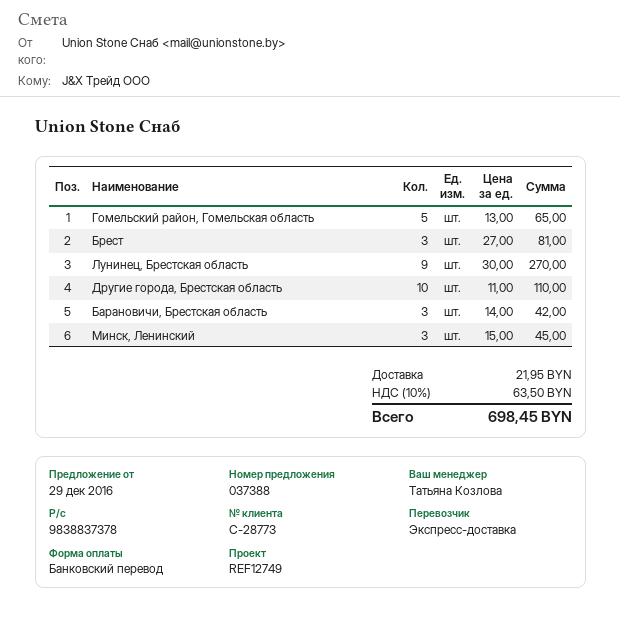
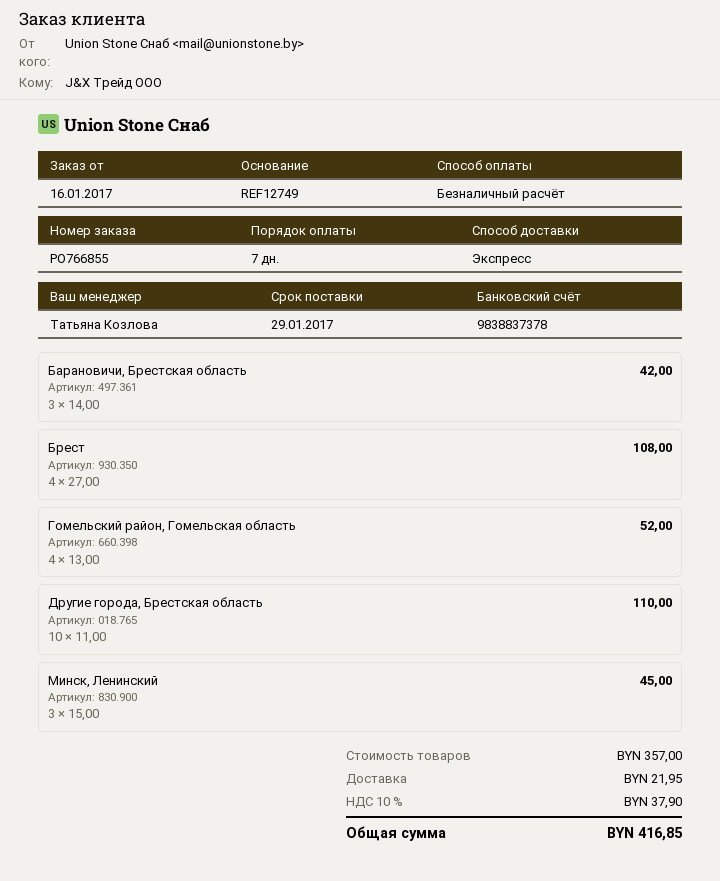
Гомельский район, Гомельская область: 5 x 13.00 = 65.00 -> 4 x 13.00 = 52.00
Брест: 3 x 27.00 = 81.00 -> 4 x 27.00 = 108.00
Лунинец, Брестская область: 9 x 30.00 = 270.00 -> none
tax: 10% = 63.50 -> 10% = 37.90
total: 698.45 -> 416.85

